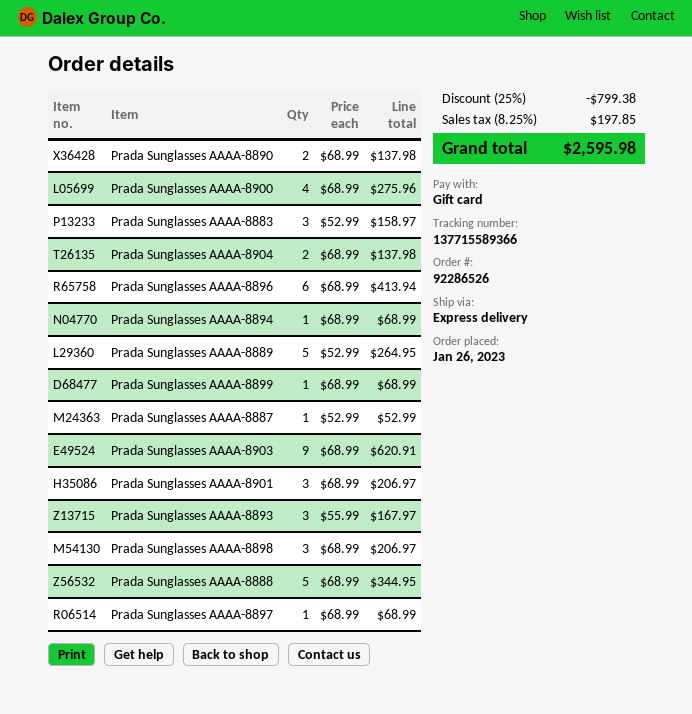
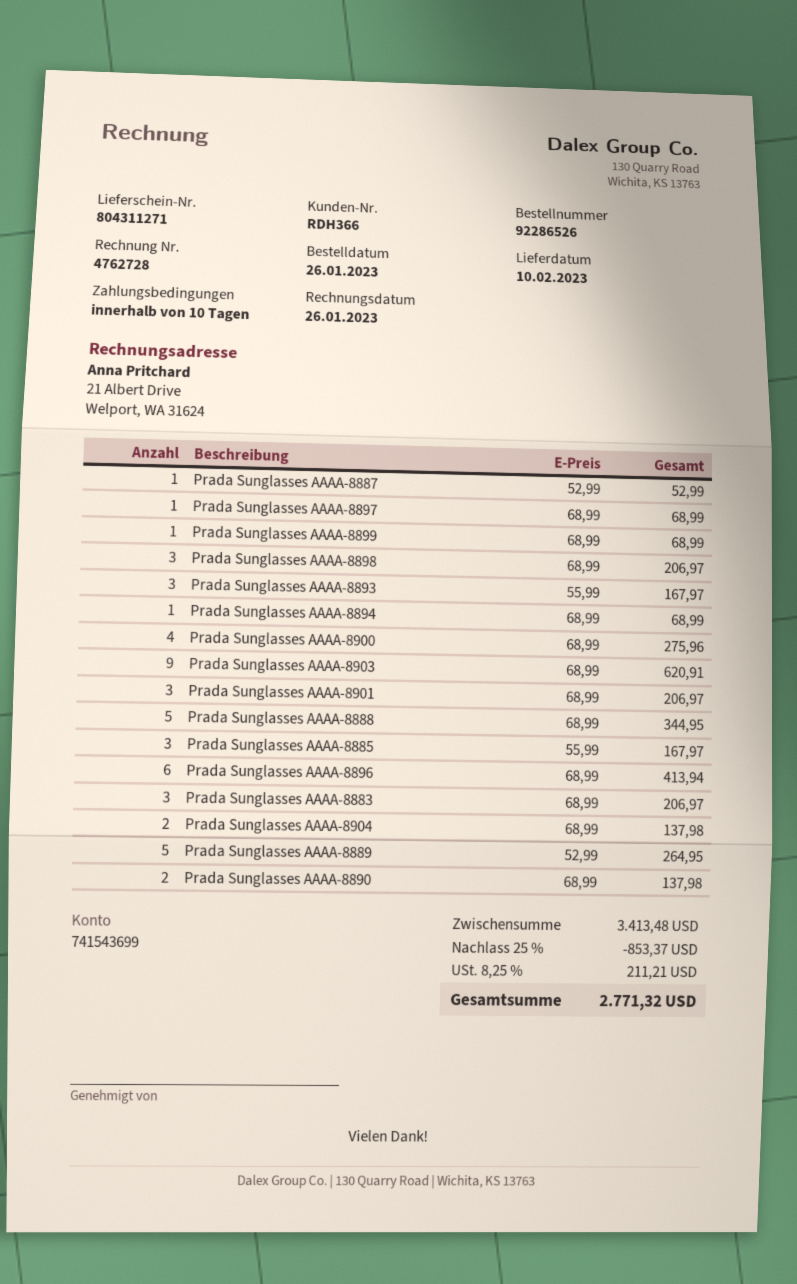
Prada Sunglasses AAAA-8883: 3 x 52.99 = 158.97 -> 3 x 68.99 = 206.97
Prada Sunglasses AAAA-8885: none -> 3 x 55.99 = 167.97
discount: 25% = 799.38 -> 25% = 853.37
tax: 8.25% = 197.85 -> 8.25% = 211.21
total: 2595.98 -> 2771.32

